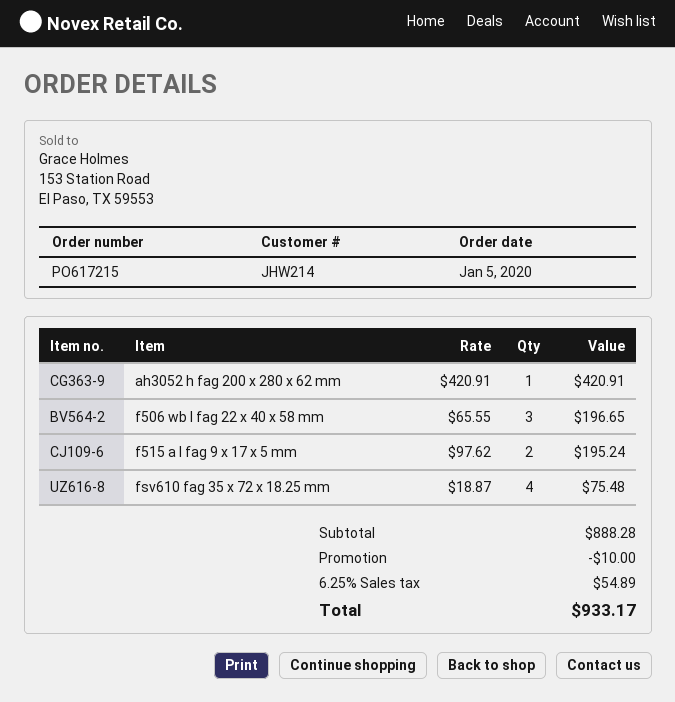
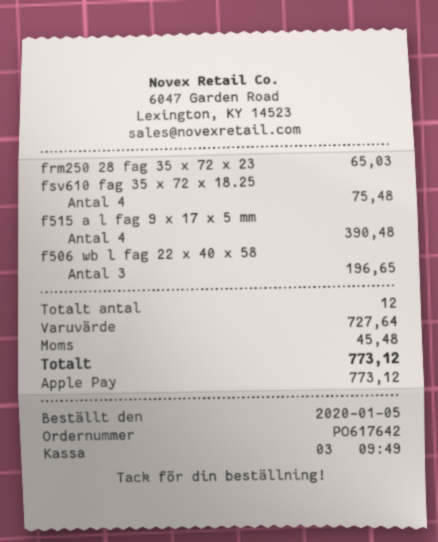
order number: PO617215 -> PO617642
ah3052 h fag 200 x 280 x 62 mm: 1 for 420.91 -> none
f515 a l fag 9 x 17 x 5 mm: 2 for 195.24 -> 4 for 390.48
frm250 28 fag 35 x 72 x 23: none -> 1 for 65.03
subtotal: 888.28 -> 727.64
discount: 10.00 -> none
tax: 54.89 -> 45.48
total: 933.17 -> 773.12

